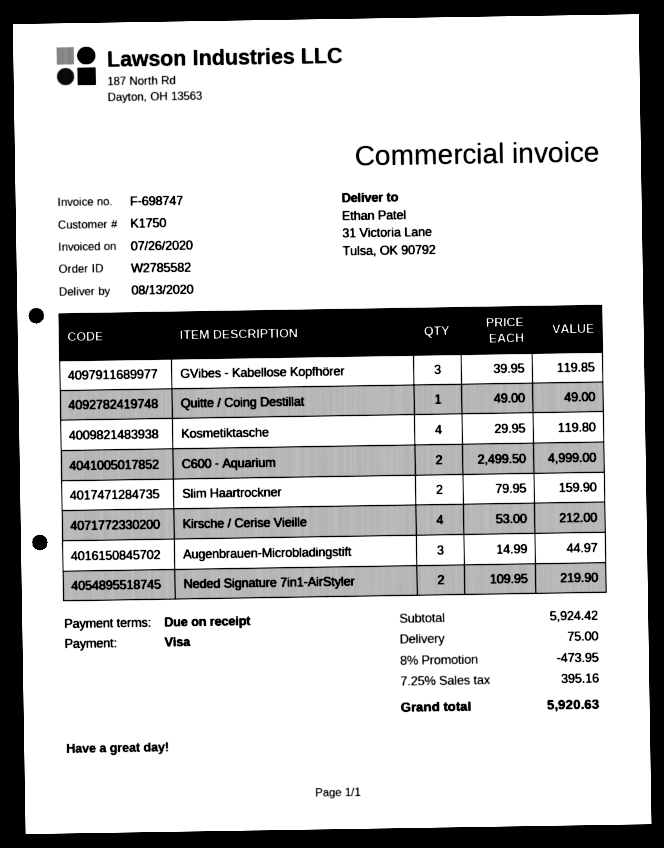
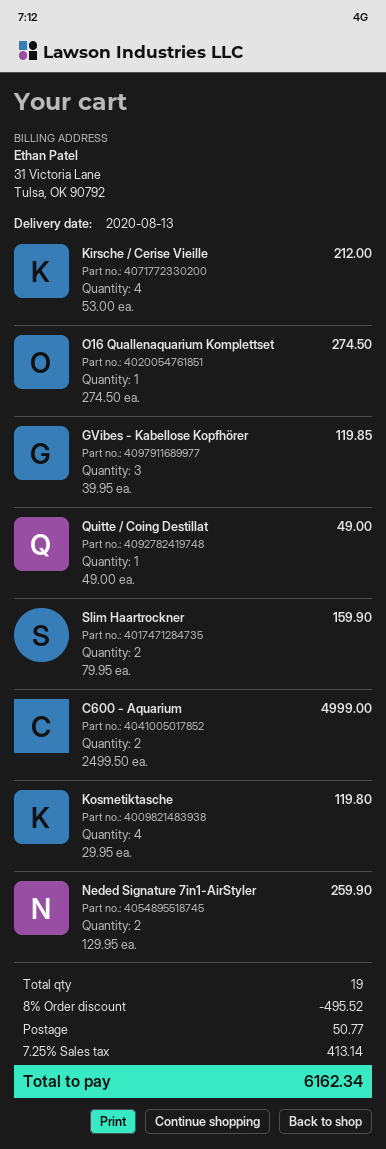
Augenbrauen-Microbladingstift: 3 x 14.99 = 44.97 -> none
Neded Signature 7in1-AirStyler: 2 x 109.95 = 219.90 -> 2 x 129.95 = 259.90
O16 Quallenaquarium Komplettset: none -> 1 x 274.50 = 274.50
discount: 8% = 473.95 -> 8% = 495.52
shipping: 75.00 -> 50.77
tax: 7.25% = 395.16 -> 7.25% = 413.14
total: 5920.63 -> 6162.34

